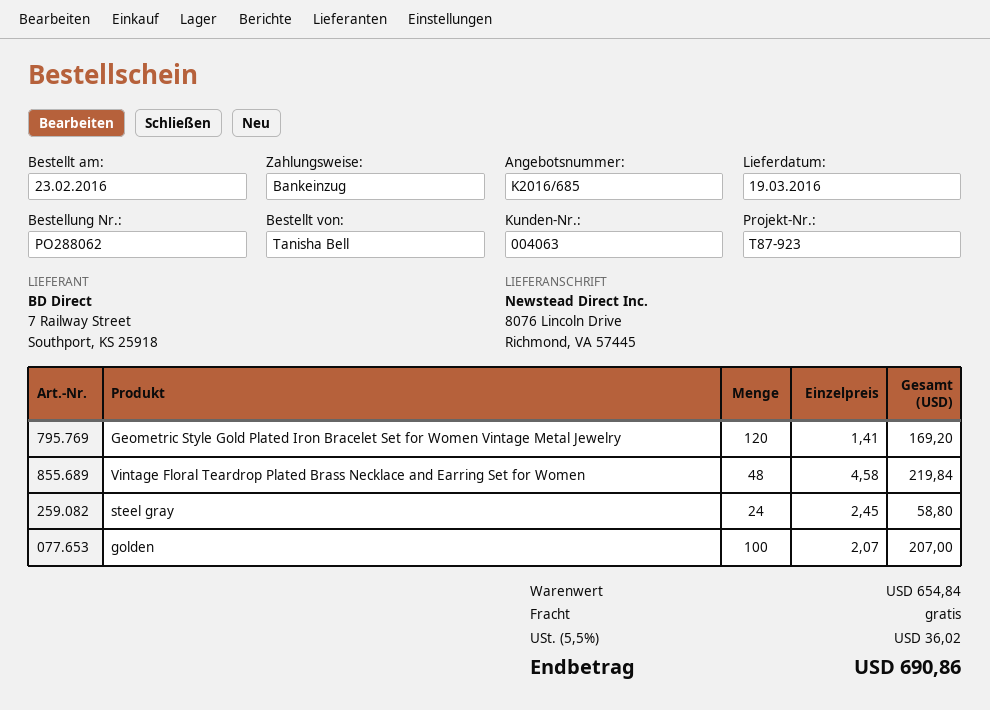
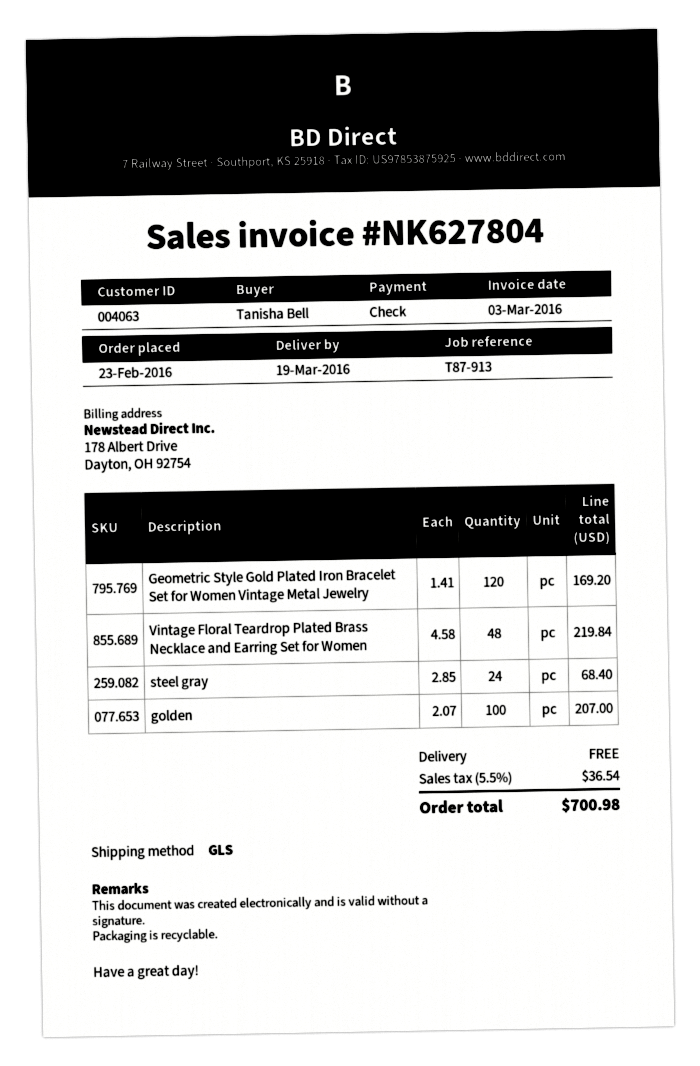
reference: T87-923 -> T87-913
payment method: direct debit -> cheque
steel gray: 24 x 2.45 = 58.80 -> 24 x 2.85 = 68.40
tax: 5.5% = 36.02 -> 5.5% = 36.54
total: 690.86 -> 700.98

